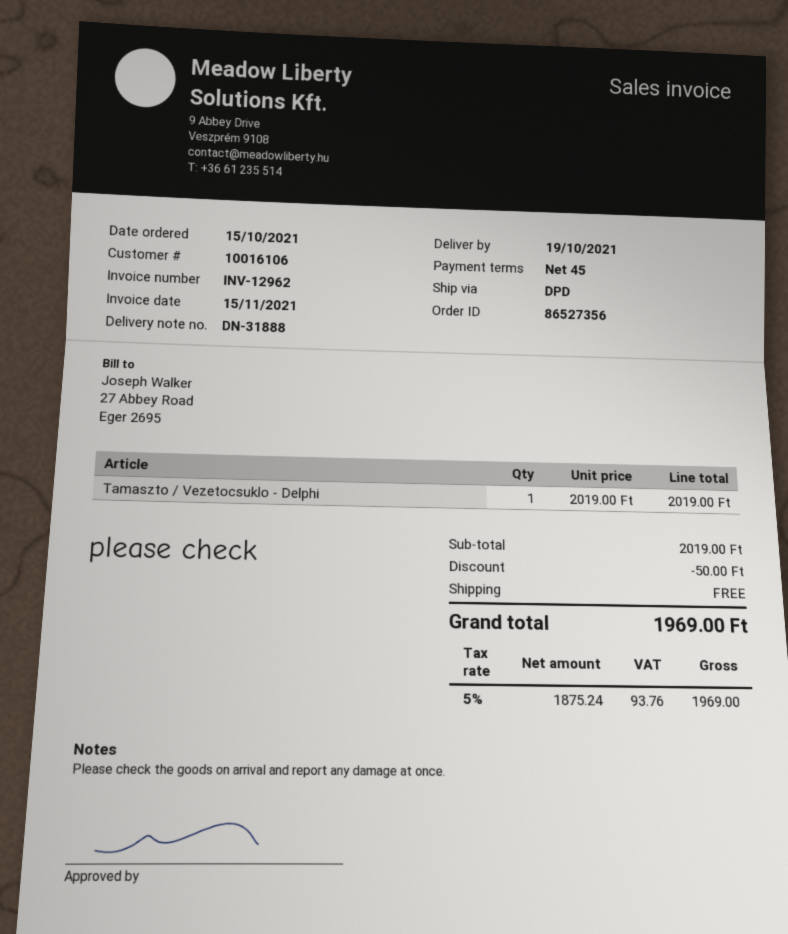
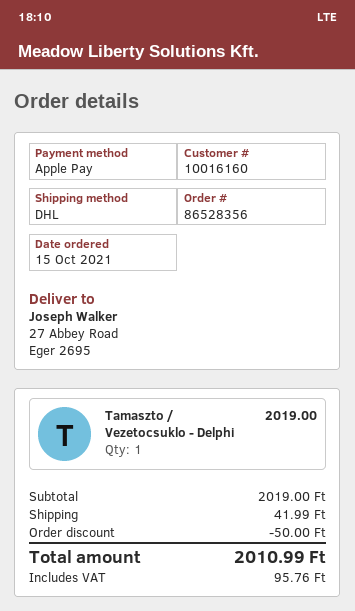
order number: 86527356 -> 86528356
customer number: 10016106 -> 10016160
shipping method: DPD -> DHL
shipping: 0.00 -> 41.99
tax: 93.76 -> 95.76
total: 1969.00 -> 2010.99

